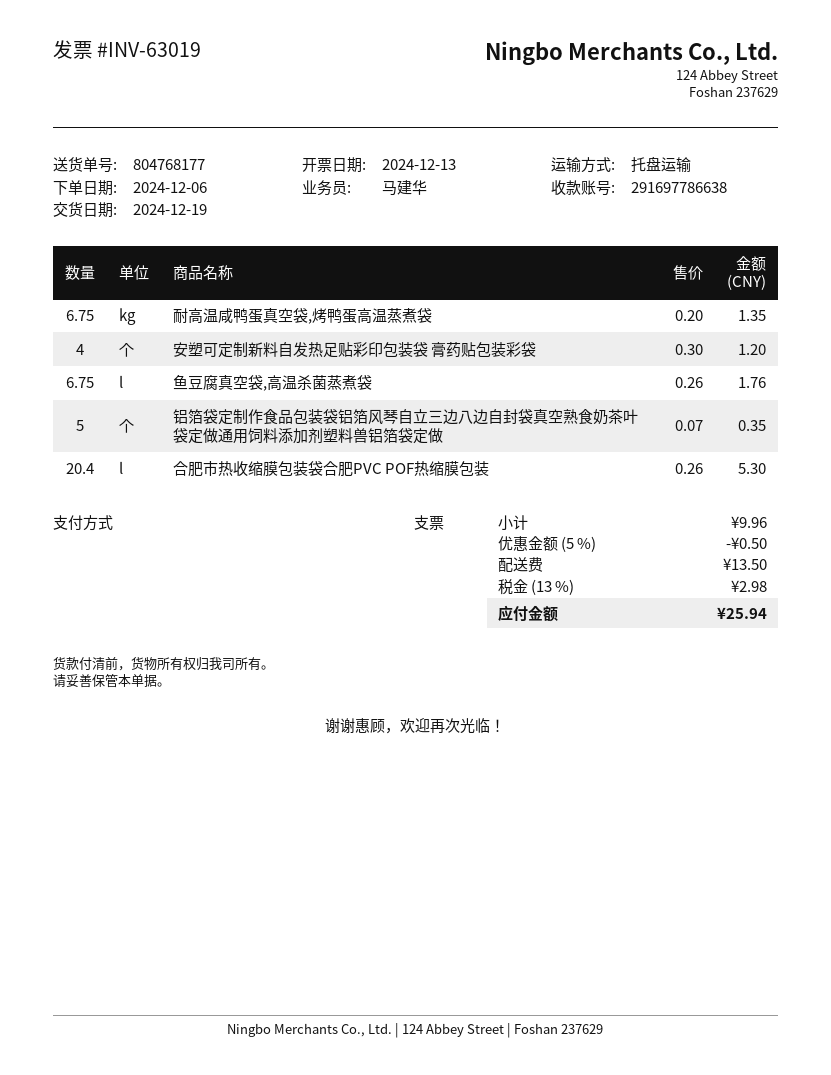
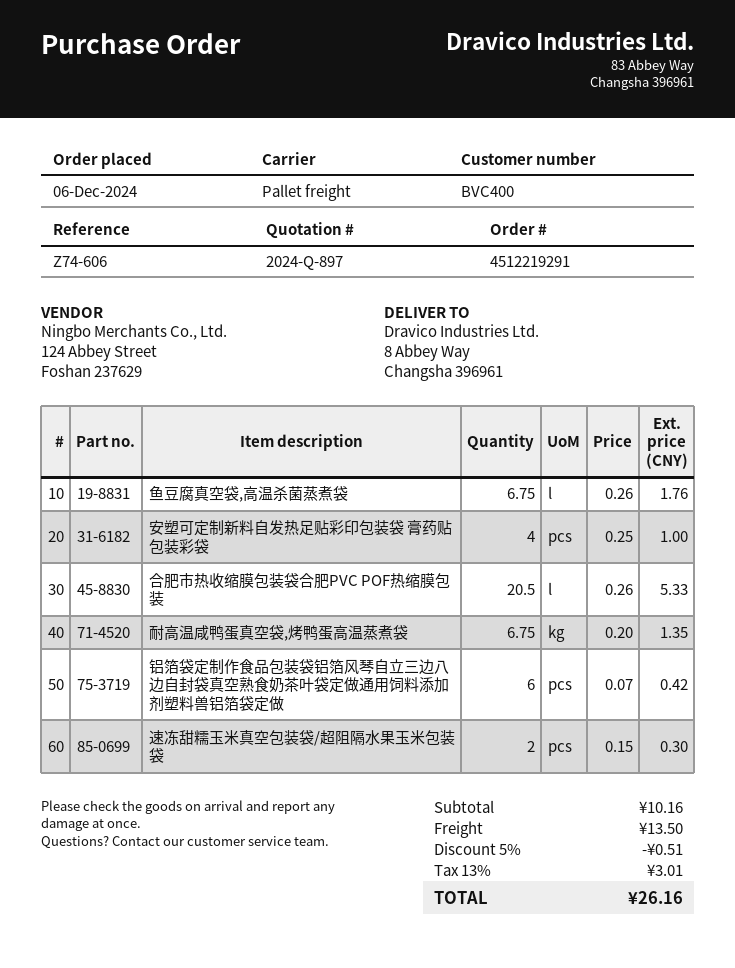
安塑可定制新料自发热足贴彩印包装袋 膏药贴包装彩袋: 4 x 0.30 = 1.20 -> 4 x 0.25 = 1.00
铝箔袋定制作食品包装袋铝箔风琴自立三边八边自封袋真空熟食奶茶叶袋定做通用饲料添加剂塑料兽铝箔袋定做: 5 x 0.07 = 0.35 -> 6 x 0.07 = 0.42
合肥市热收缩膜包装袋合肥PVC POF热缩膜包装: 20.4 x 0.26 = 5.30 -> 20.5 x 0.26 = 5.33
速冻甜糯玉米真空包装袋/超阻隔水果玉米包装袋: none -> 2 x 0.15 = 0.30
subtotal: 9.96 -> 10.16
discount: 5% = 0.50 -> 5% = 0.51
tax: 13% = 2.98 -> 13% = 3.01
total: 25.94 -> 26.16

